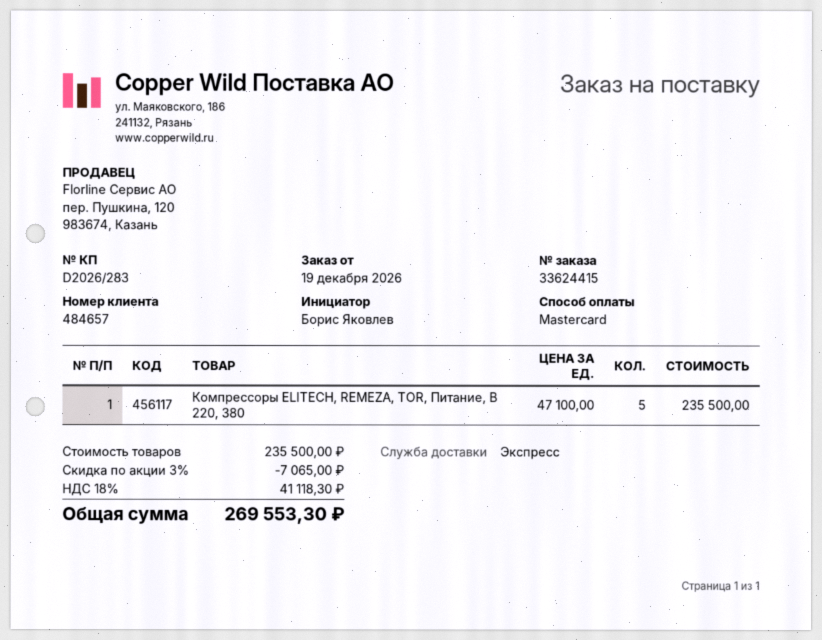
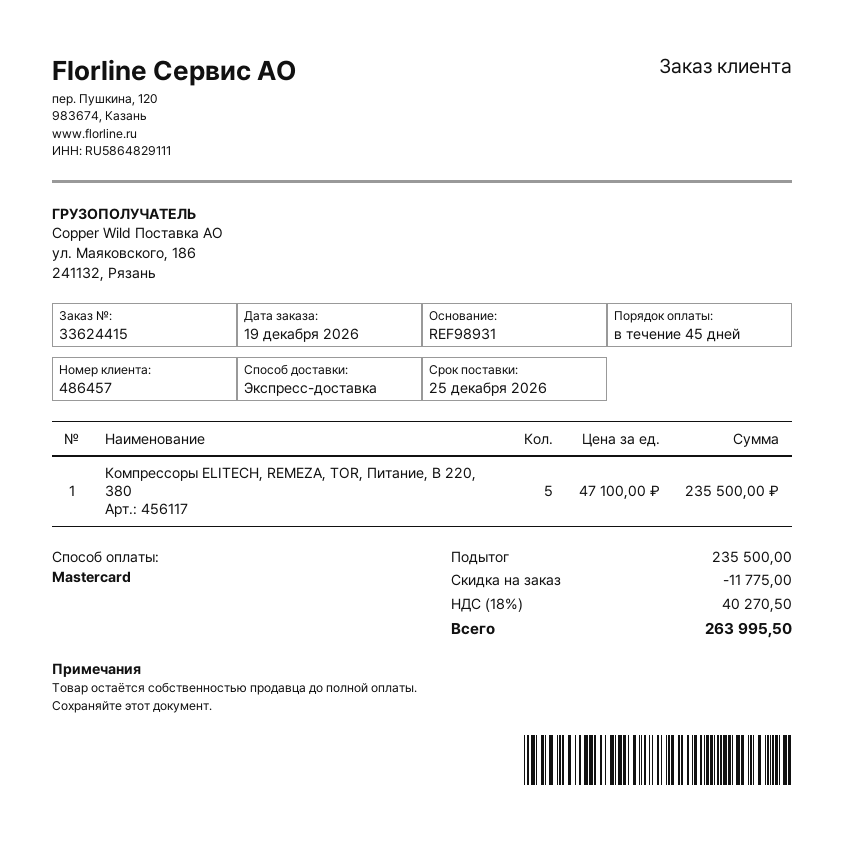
customer number: 484657 -> 486457
discount: 7065.00 -> 11775.00
tax: 18% = 41118.30 -> 18% = 40270.50
total: 269553.30 -> 263995.50

